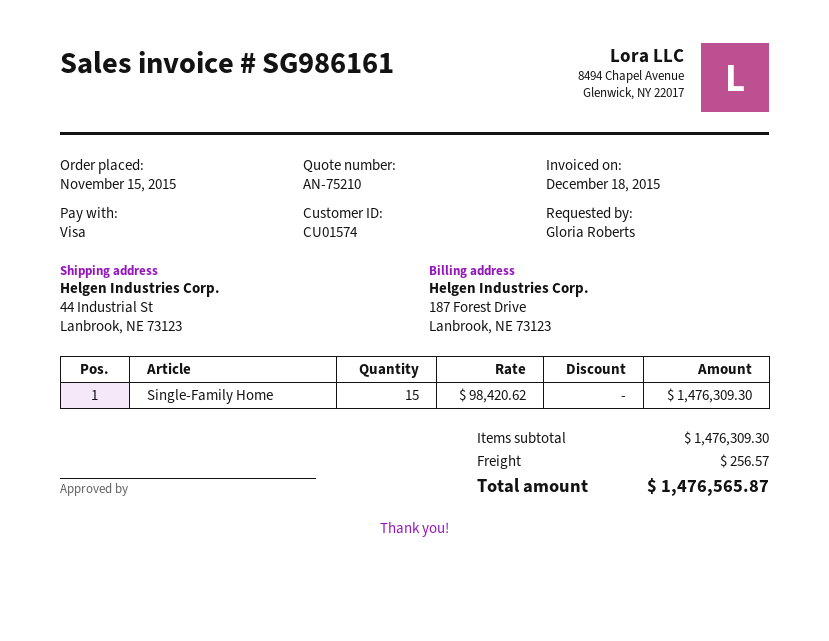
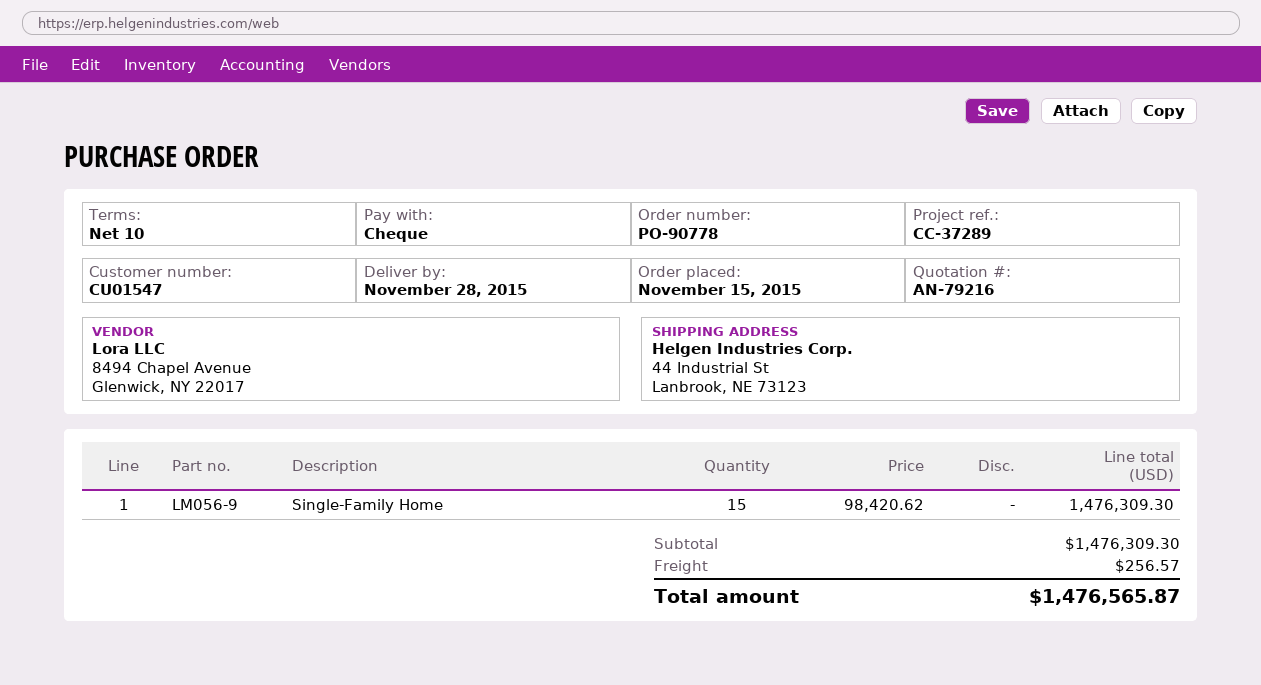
quote number: AN-75210 -> AN-79216
customer number: CU01574 -> CU01547
payment method: Visa -> cheque

